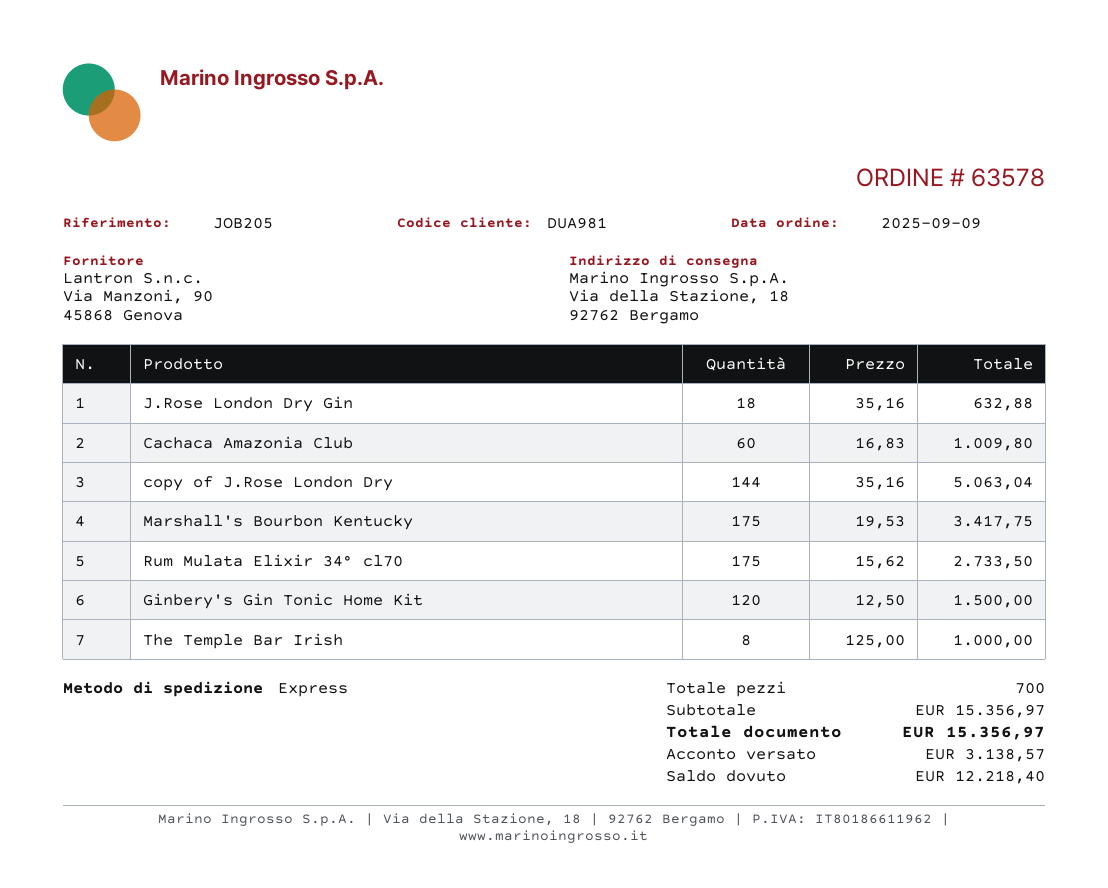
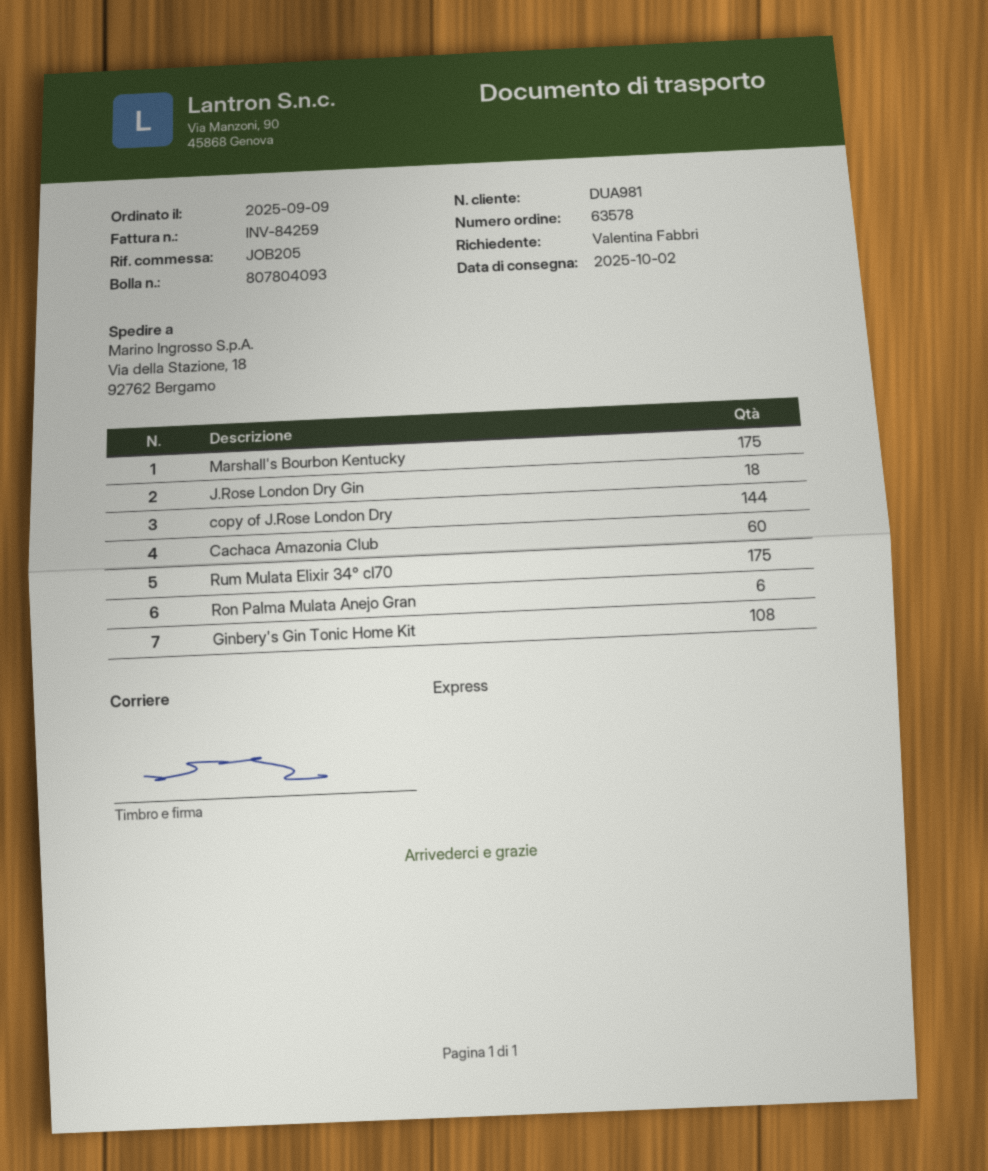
Ginbery's Gin Tonic Home Kit: 120 -> 108
The Temple Bar Irish: 8 -> none
Ron Palma Mulata Anejo Gran: none -> 6

